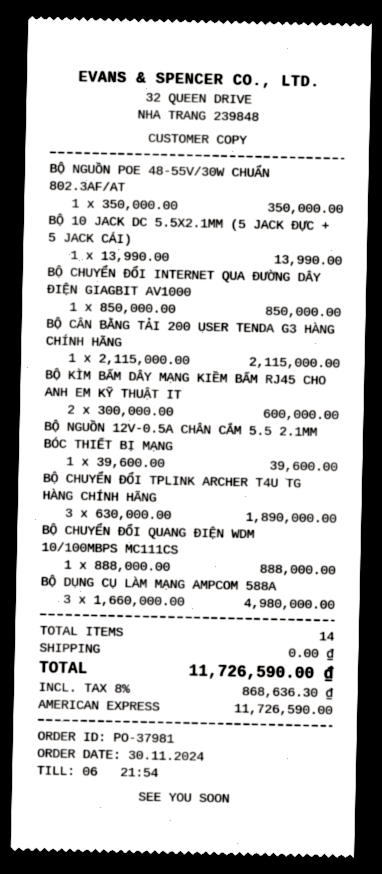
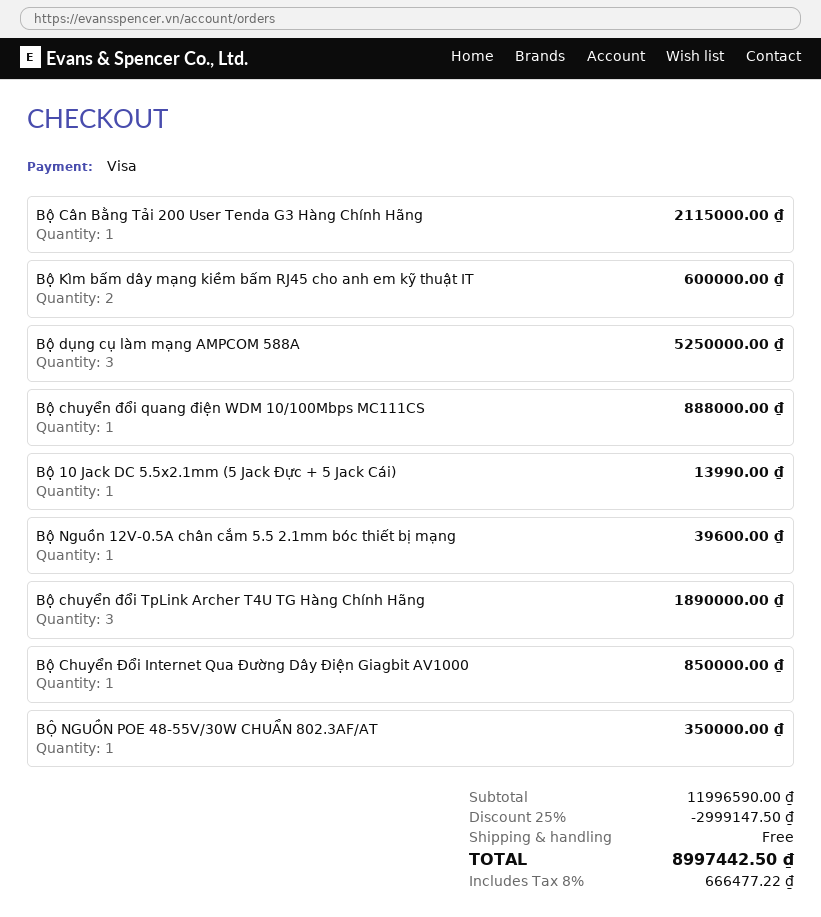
payment method: American Express -> Visa
BỘ DỤNG CỤ LÀM MẠNG AMPCOM 588A: 3 for 4980000.00 -> 3 for 5250000.00
discount: none -> 25% = 2999147.50
tax: 8% = 868636.30 -> 8% = 666477.22
total: 11726590.00 -> 8997442.50

